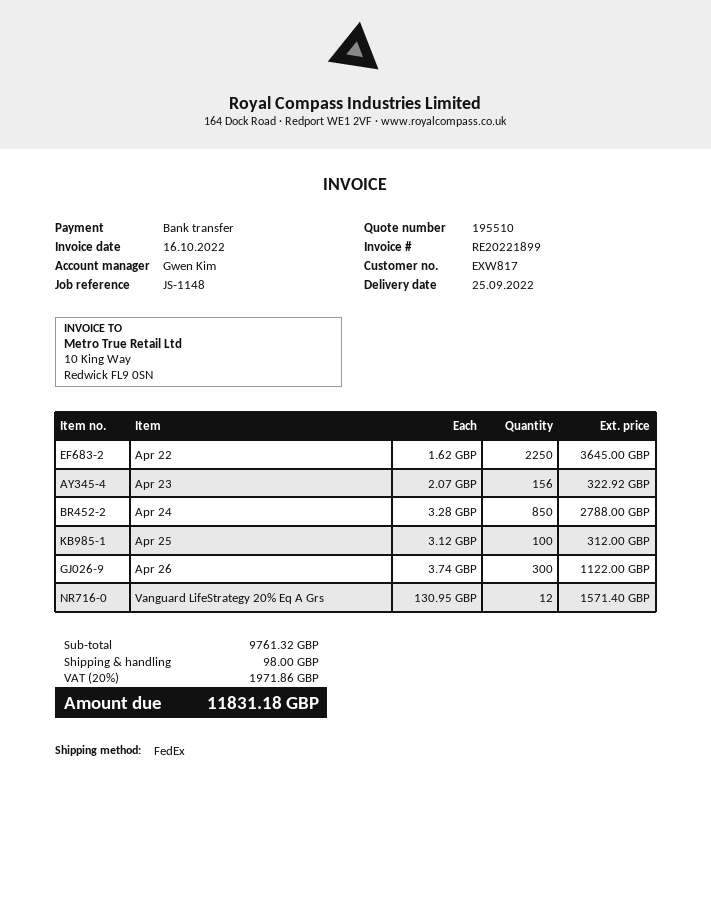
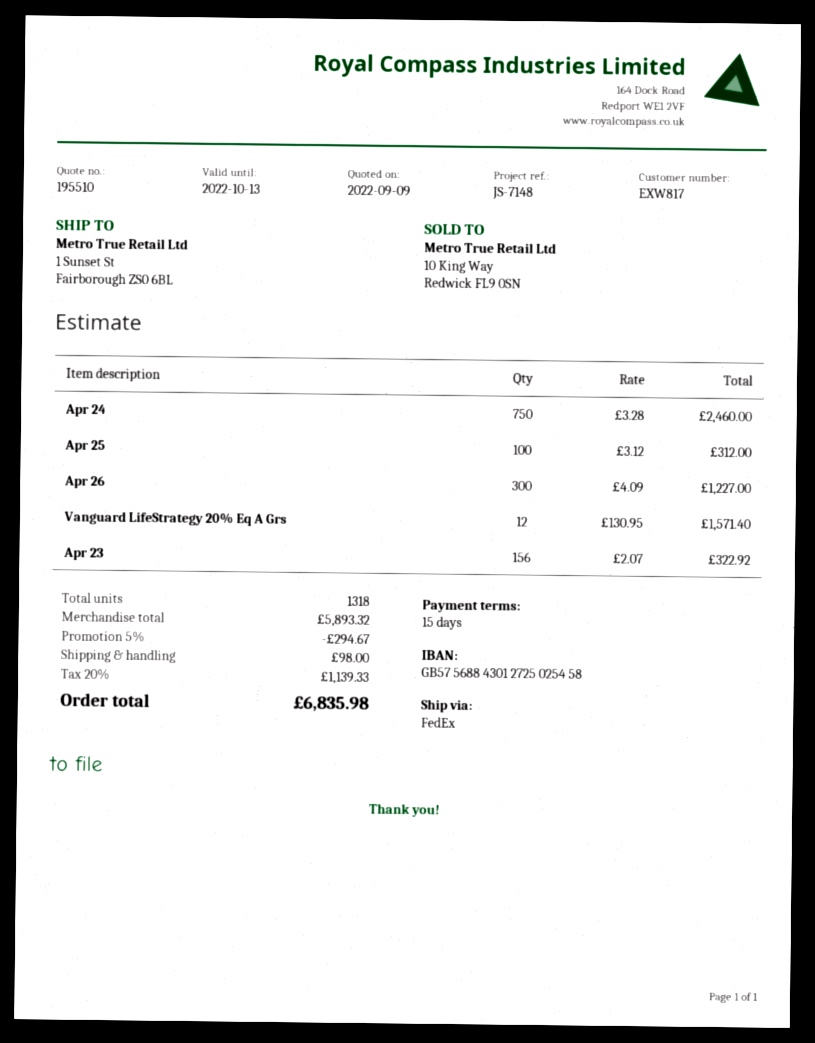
reference: JS-1148 -> JS-7148
Apr 22: 2250 x 1.62 = 3645.00 -> none
Apr 24: 850 x 3.28 = 2788.00 -> 750 x 3.28 = 2460.00
Apr 26: 300 x 3.74 = 1122.00 -> 300 x 4.09 = 1227.00
subtotal: 9761.32 -> 5893.32
discount: none -> 5% = 294.67
tax: 20% = 1971.86 -> 20% = 1139.33
total: 11831.18 -> 6835.98

